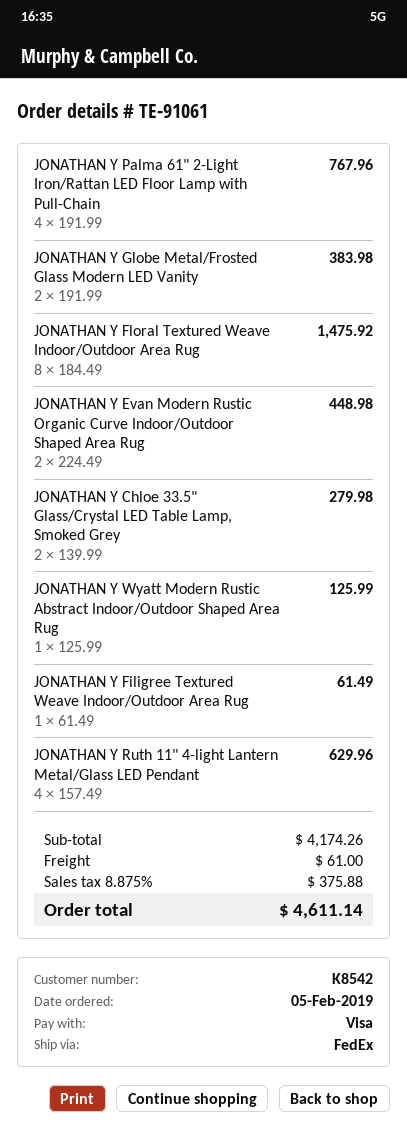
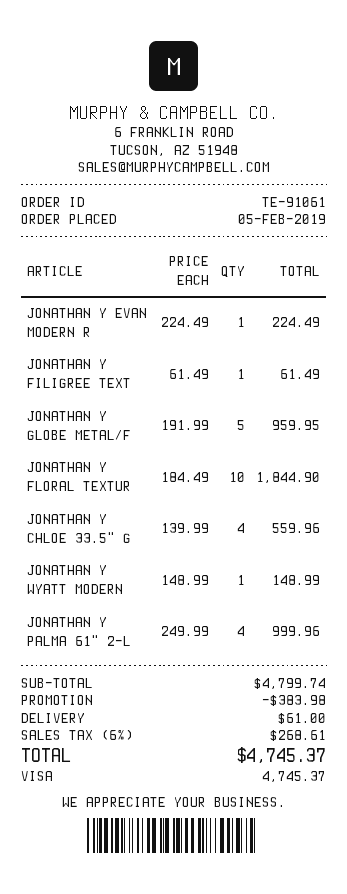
JONATHAN Y Palma 61" 2-Light Iron/Rattan LED Floor Lamp with Pull-Chain: 4 x 191.99 = 767.96 -> 4 x 249.99 = 999.96
JONATHAN Y Globe Metal/Frosted Glass Modern LED Vanity: 2 x 191.99 = 383.98 -> 5 x 191.99 = 959.95
JONATHAN Y Floral Textured Weave Indoor/Outdoor Area Rug: 8 x 184.49 = 1475.92 -> 10 x 184.49 = 1844.90
JONATHAN Y Evan Modern Rustic Organic Curve Indoor/Outdoor Shaped Area Rug: 2 x 224.49 = 448.98 -> 1 x 224.49 = 224.49
JONATHAN Y Chloe 33.5" Glass/Crystal LED Table Lamp, Smoked Grey: 2 x 139.99 = 279.98 -> 4 x 139.99 = 559.96
JONATHAN Y Wyatt Modern Rustic Abstract Indoor/Outdoor Shaped Area Rug: 1 x 125.99 = 125.99 -> 1 x 148.99 = 148.99
JONATHAN Y Ruth 11" 4-light Lantern Metal/Glass LED Pendant: 4 x 157.49 = 629.96 -> none
subtotal: 4174.26 -> 4799.74
discount: none -> 383.98
tax: 8.875% = 375.88 -> 6% = 268.61
total: 4611.14 -> 4745.37

